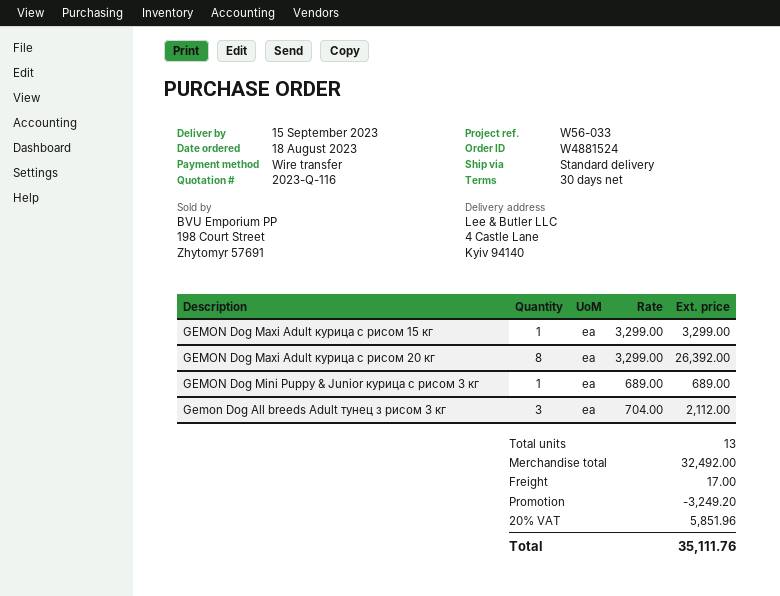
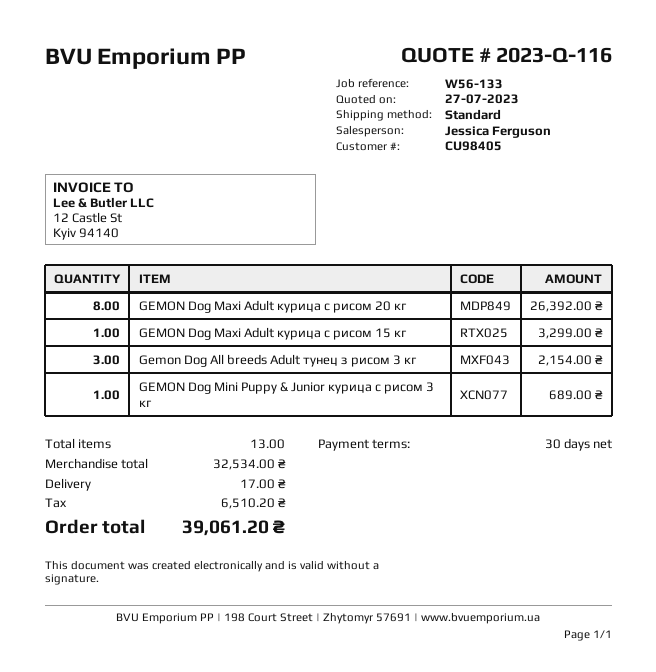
reference: W56-033 -> W56-133
Gemon Dog All breeds Adult тунeц з рисом 3 кг: 3 for 2112.00 -> 3 for 2154.00
subtotal: 32492.00 -> 32534.00
discount: 3249.20 -> none
tax: 5851.96 -> 6510.20
total: 35111.76 -> 39061.20

